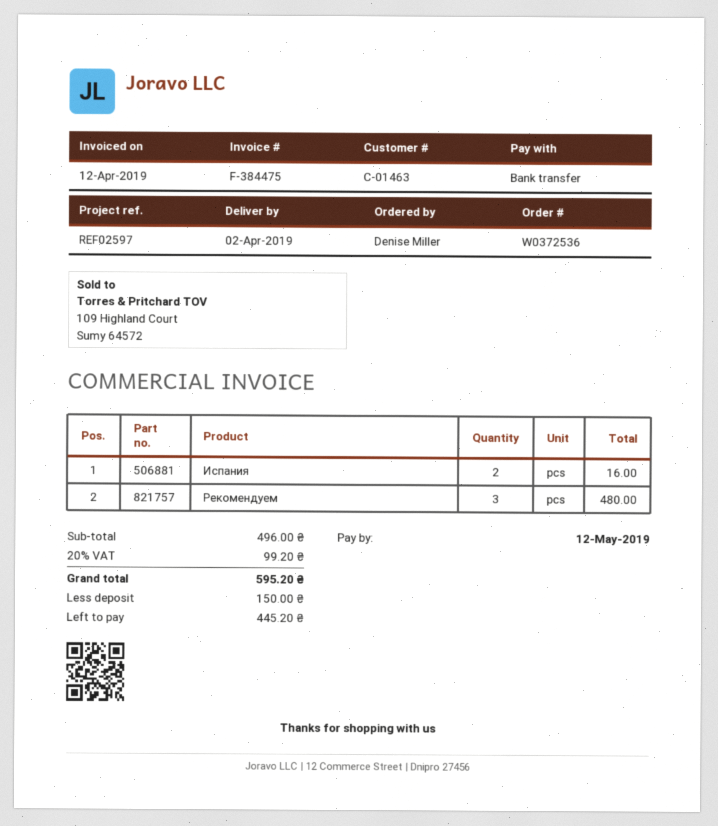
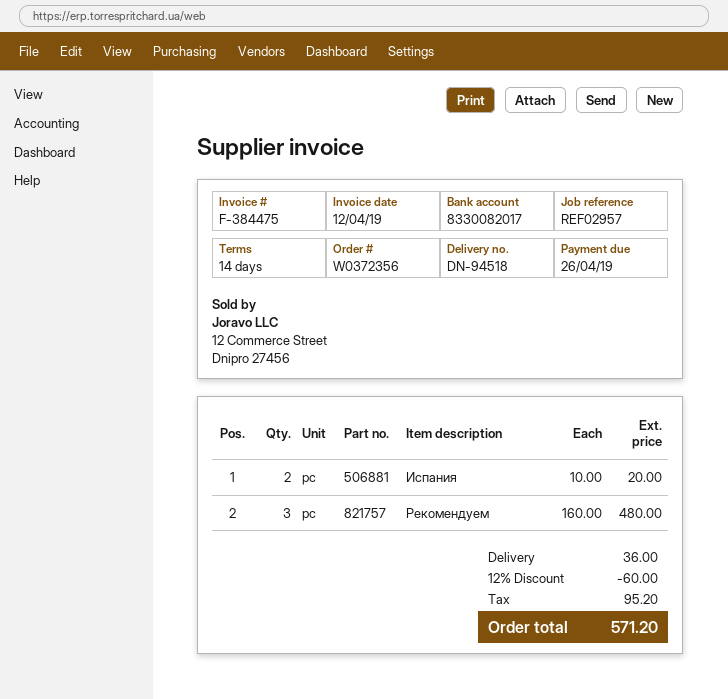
order number: W0372536 -> W0372356
due date: 2019-05-12 -> 2019-04-26
reference: REF02597 -> REF02957
Испания: 2 for 16.00 -> 2 for 20.00
discount: none -> 12% = 60.00
shipping: none -> 36.00
tax: 99.20 -> 95.20
total: 595.20 -> 571.20

